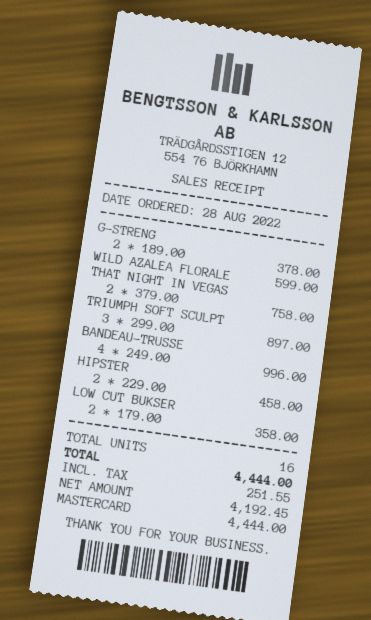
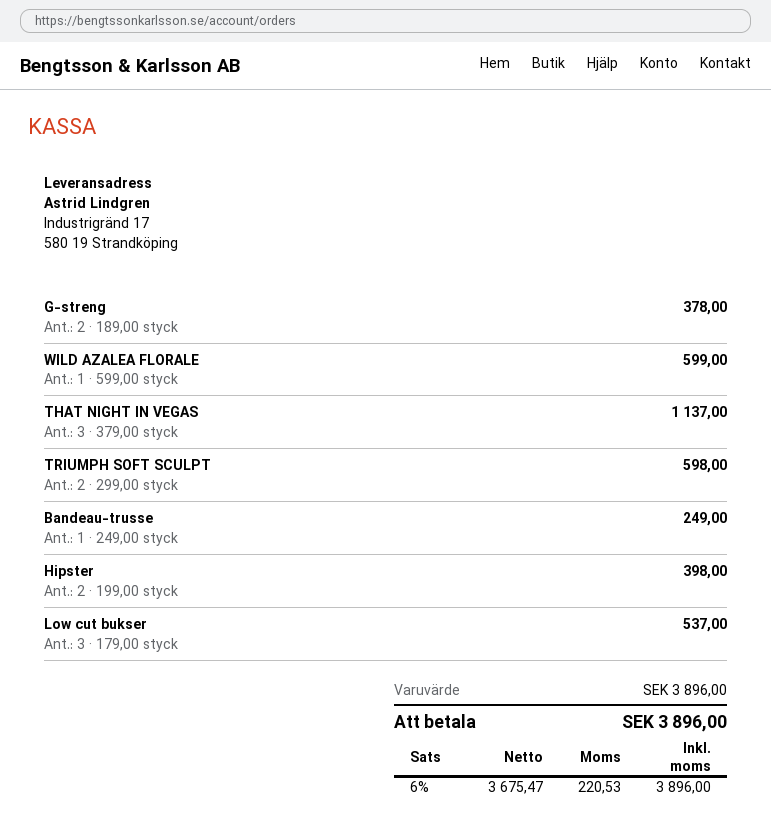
THAT NIGHT IN VEGAS: 2 x 379.00 = 758.00 -> 3 x 379.00 = 1137.00
TRIUMPH SOFT SCULPT: 3 x 299.00 = 897.00 -> 2 x 299.00 = 598.00
BANDEAU-TRUSSE: 4 x 249.00 = 996.00 -> 1 x 249.00 = 249.00
HIPSTER: 2 x 229.00 = 458.00 -> 2 x 199.00 = 398.00
LOW CUT BUKSER: 2 x 179.00 = 358.00 -> 3 x 179.00 = 537.00
net: 4192.45 -> 3675.47
tax: 251.55 -> 220.53
total: 4444.00 -> 3896.00

